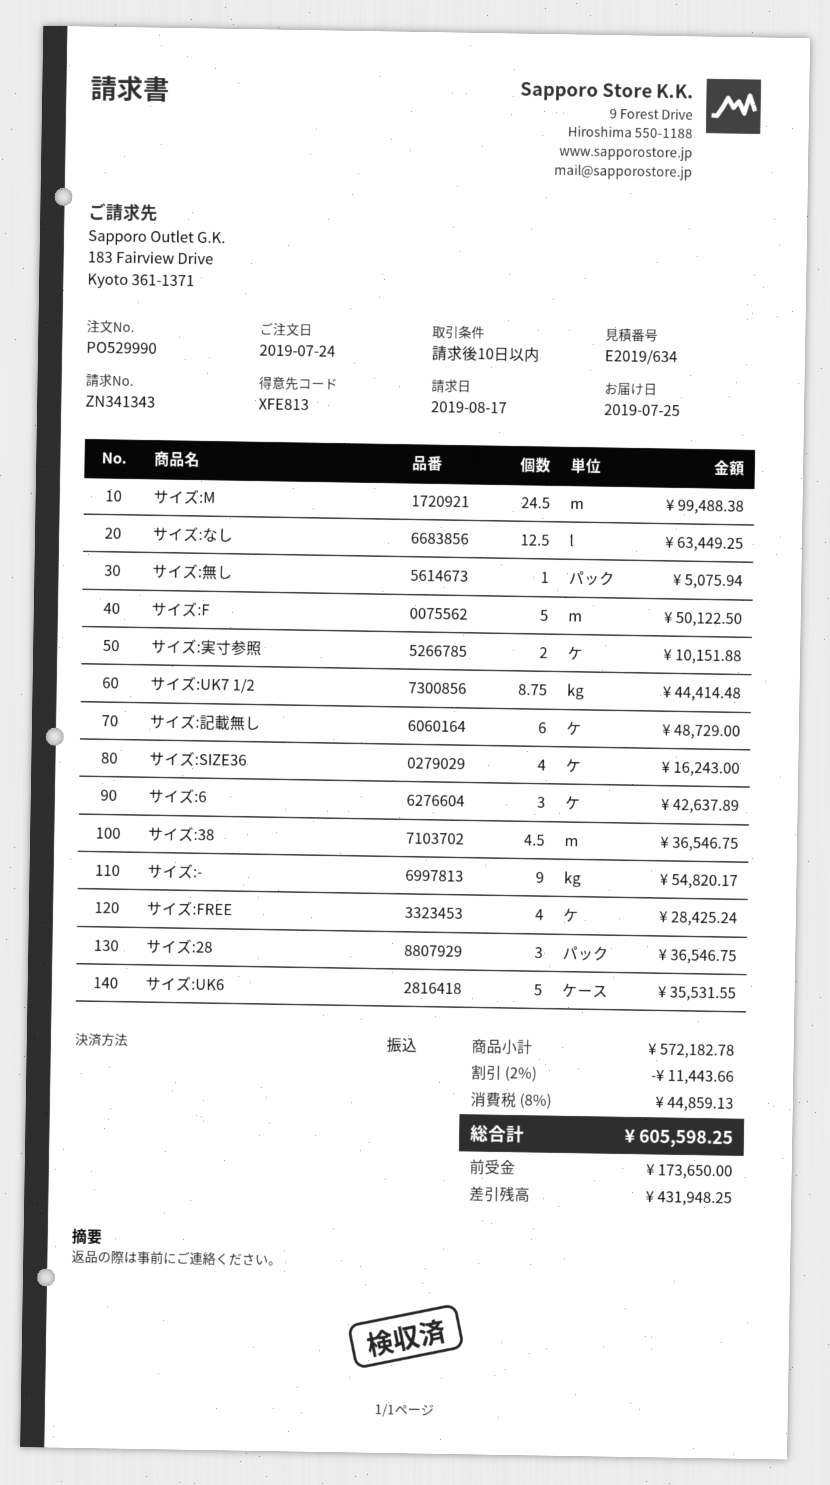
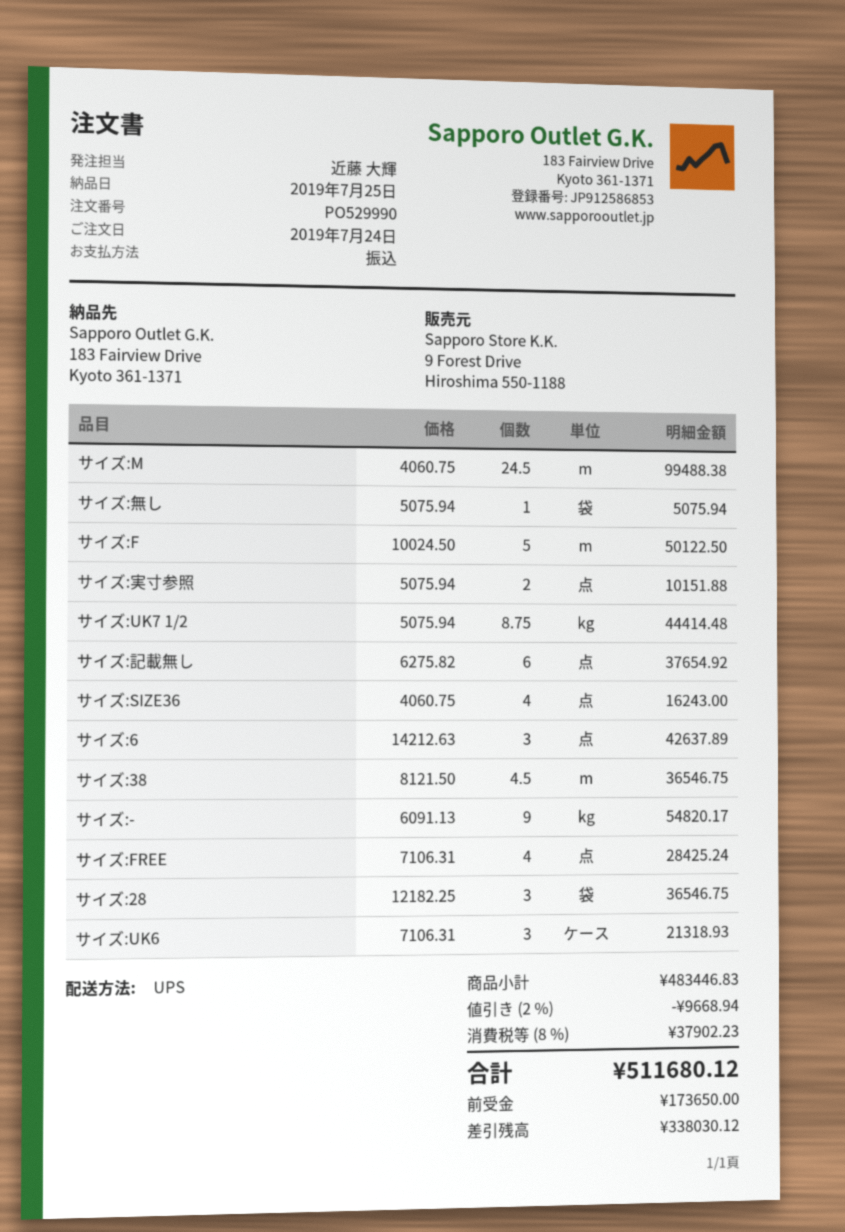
サイズ:なし: 12.5 for 63449.25 -> none
サイズ:記載無し: 6 for 48729.00 -> 6 for 37654.92
サイズ:UK6: 5 for 35531.55 -> 3 for 21318.93
subtotal: 572182.78 -> 483446.83
discount: 2% = 11443.66 -> 2% = 9668.94
tax: 8% = 44859.13 -> 8% = 37902.23
total: 605598.25 -> 511680.12
balance: 431948.25 -> 338030.12

